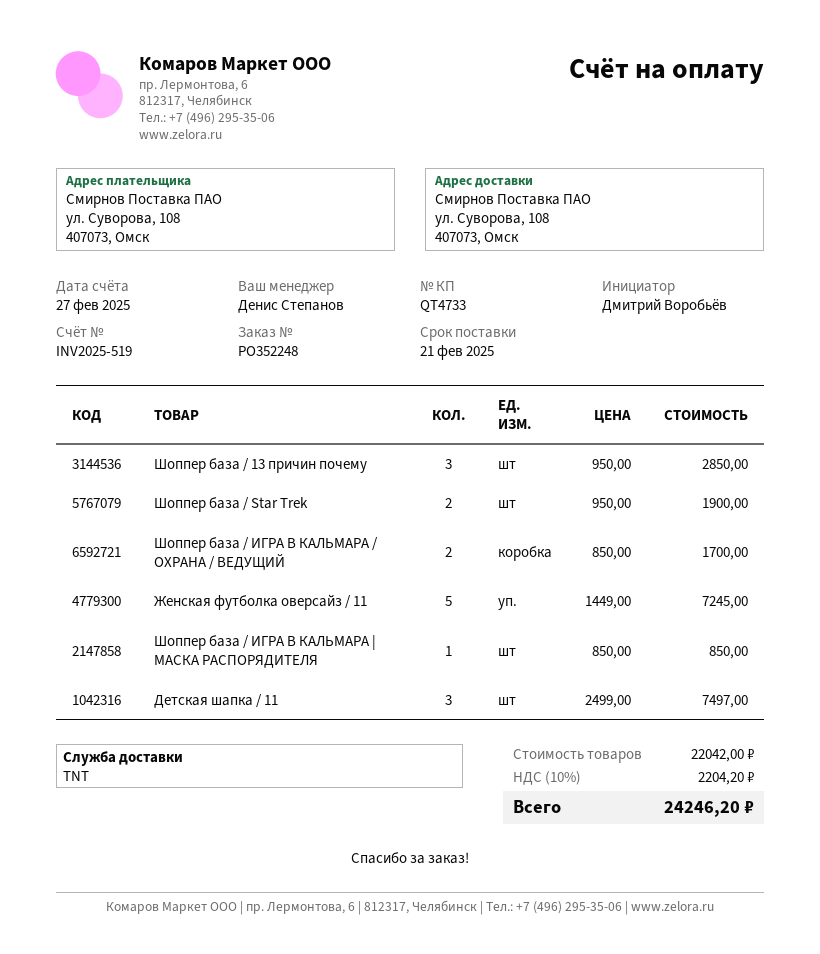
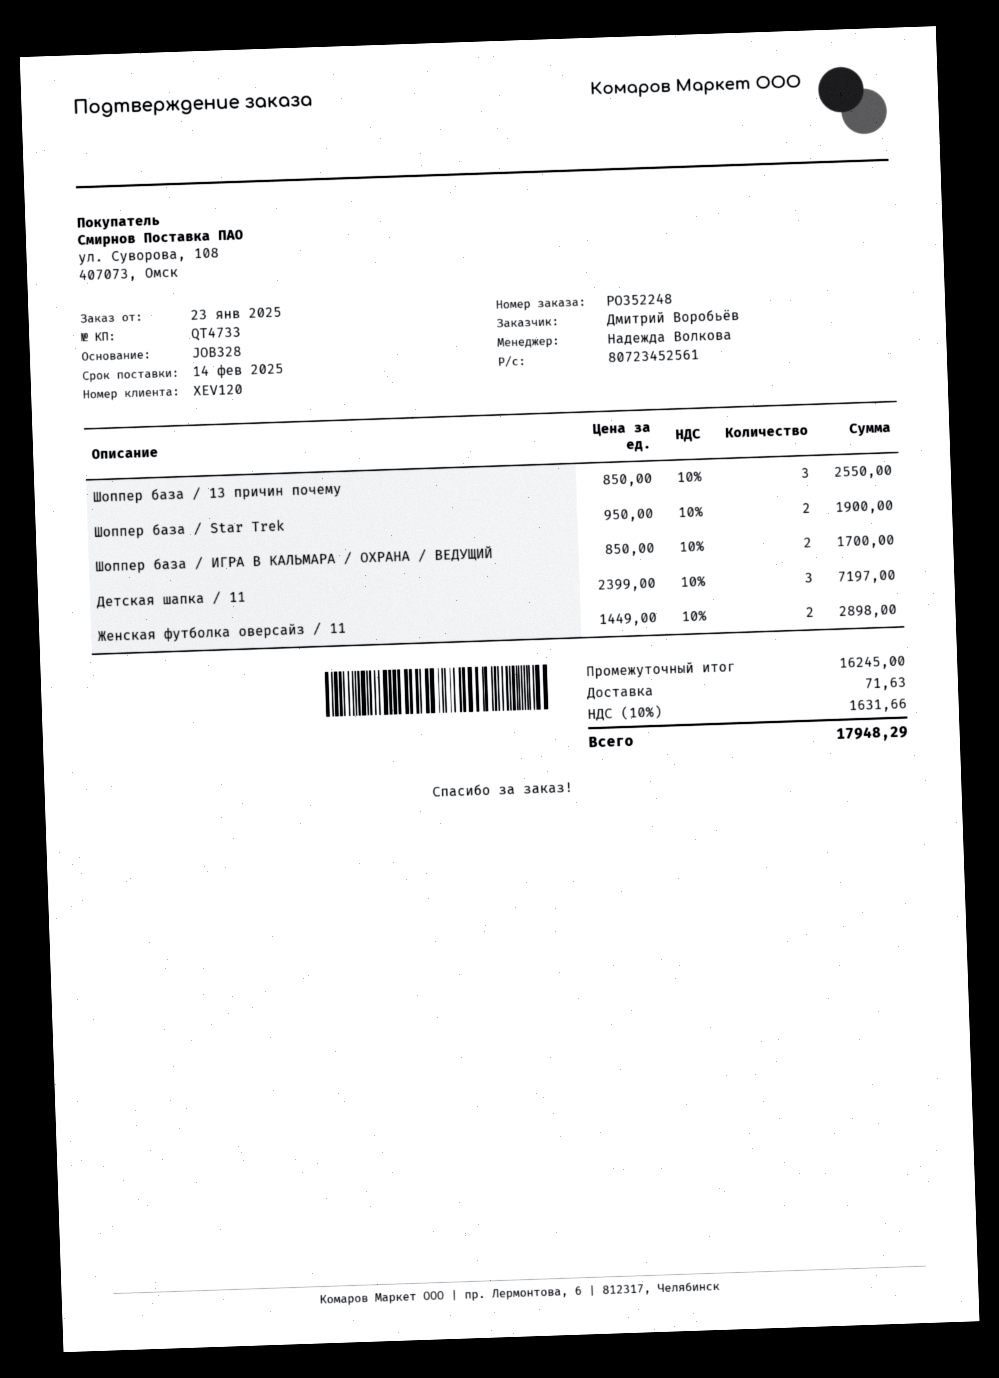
delivery date: 2025-02-21 -> 2025-02-14
sales rep: Денис Степанов -> Надежда Волкова
Шоппер база / 13 причин почему: 3 x 950.00 = 2850.00 -> 3 x 850.00 = 2550.00
Женская футболка оверсайз / 11: 5 x 1449.00 = 7245.00 -> 2 x 1449.00 = 2898.00
Шоппер база / ИГРА В КАЛЬМАРА | МАСКА РАСПОРЯДИТЕЛЯ: 1 x 850.00 = 850.00 -> none
Детская шапка / 11: 3 x 2499.00 = 7497.00 -> 3 x 2399.00 = 7197.00
subtotal: 22042.00 -> 16245.00
shipping: none -> 71.63
tax: 10% = 2204.20 -> 10% = 1631.66
total: 24246.20 -> 17948.29

